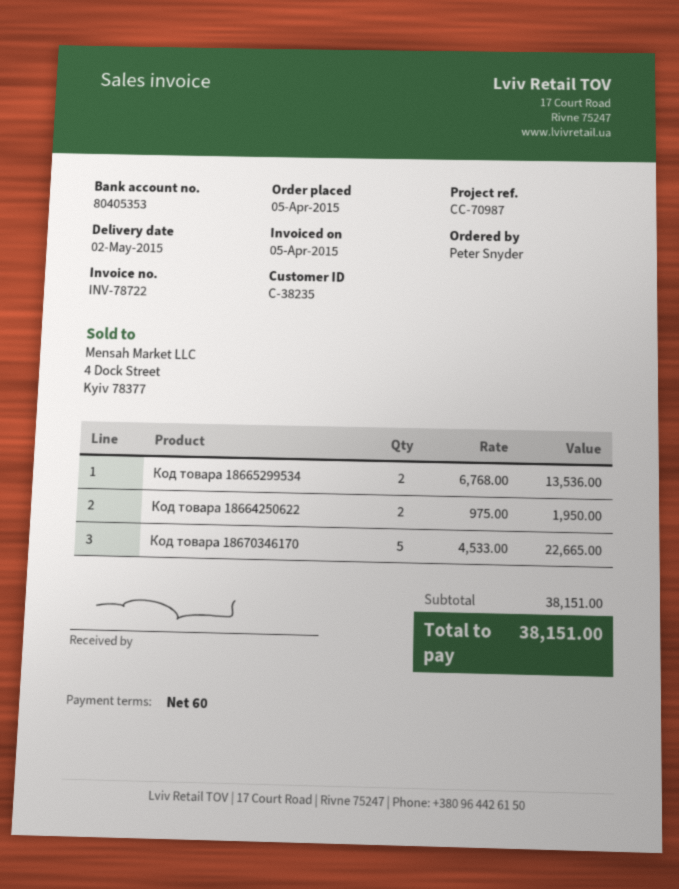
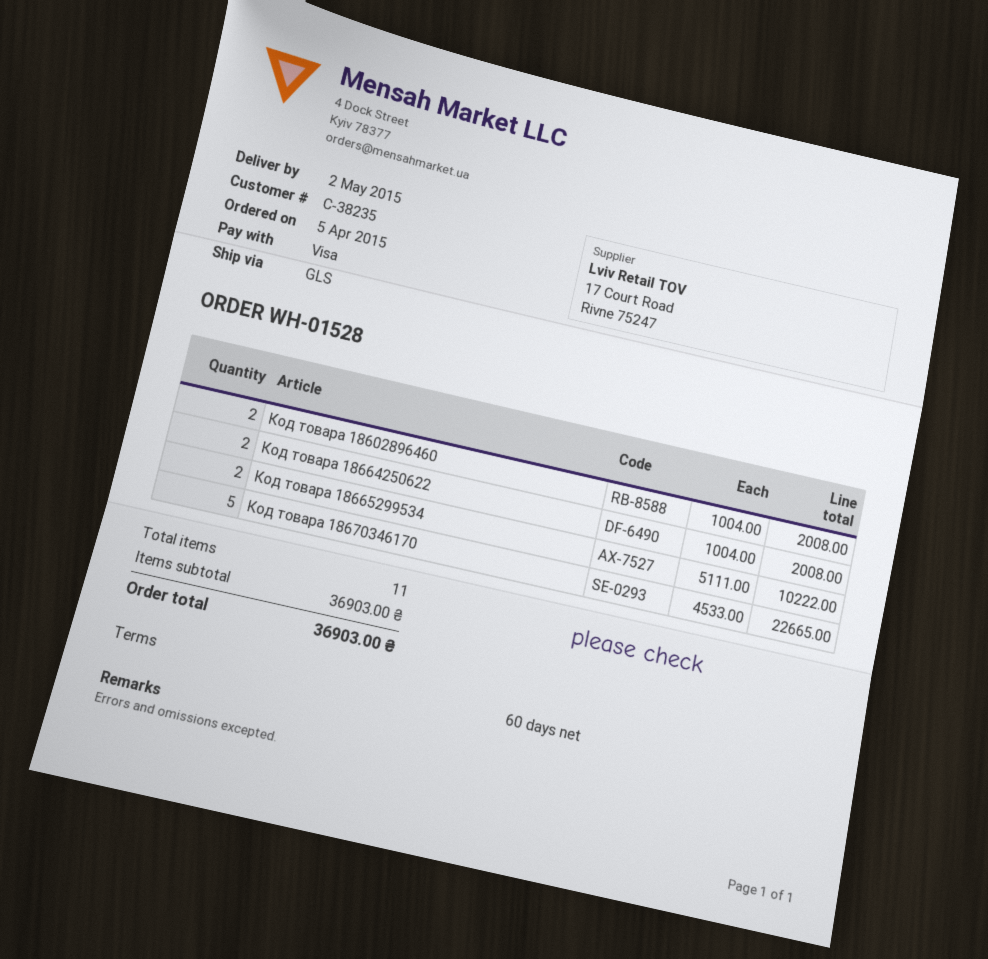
Код товара 18665299534: 2 x 6768.00 = 13536.00 -> 2 x 5111.00 = 10222.00
Код товара 18664250622: 2 x 975.00 = 1950.00 -> 2 x 1004.00 = 2008.00
Код товара 18602896460: none -> 2 x 1004.00 = 2008.00
subtotal: 38151.00 -> 36903.00
total: 38151.00 -> 36903.00

